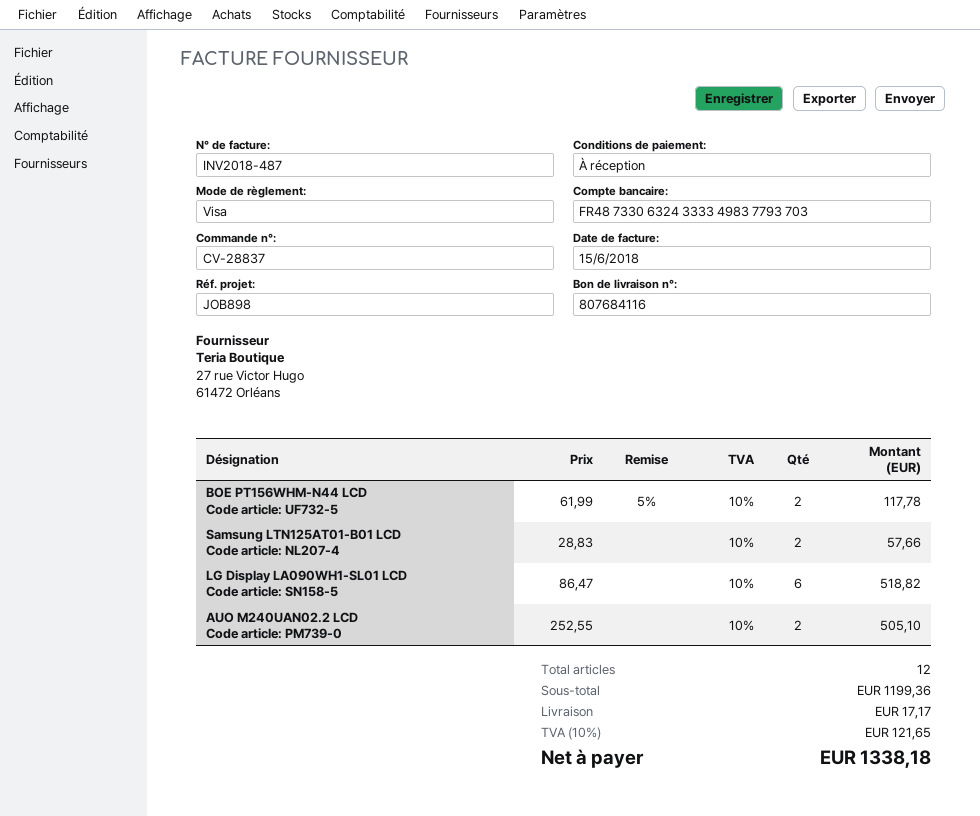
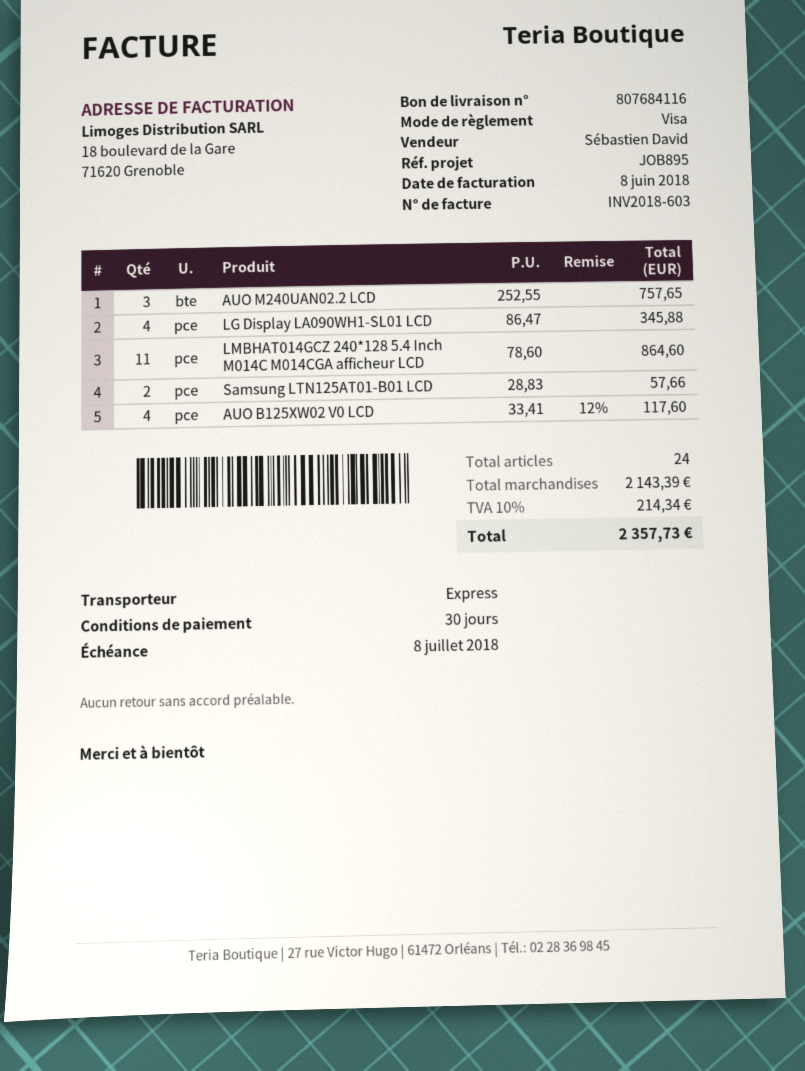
invoice number: INV2018-487 -> INV2018-603
invoice date: 2018-06-15 -> 2018-06-08
payment terms: on receipt -> 30 days
reference: JOB898 -> JOB895
BOE PT156WHM-N44 LCD: 2 x 61.99 - 5% = 117.78 -> none
LG Display LA090WH1-SL01 LCD: 6 x 86.47 = 518.82 -> 4 x 86.47 = 345.88
AUO M240UAN02.2 LCD: 2 x 252.55 = 505.10 -> 3 x 252.55 = 757.65
LMBHAT014GCZ 240*128 5.4 Inch M014C M014CGA afficheur LCD: none -> 11 x 78.60 = 864.60
AUO B125XW02 V0 LCD: none -> 4 x 33.41 - 12% = 117.60
total quantity: 12 -> 24
subtotal: 1199.36 -> 2143.39
shipping: 17.17 -> none
tax: 10% = 121.65 -> 10% = 214.34
total: 1338.18 -> 2357.73

